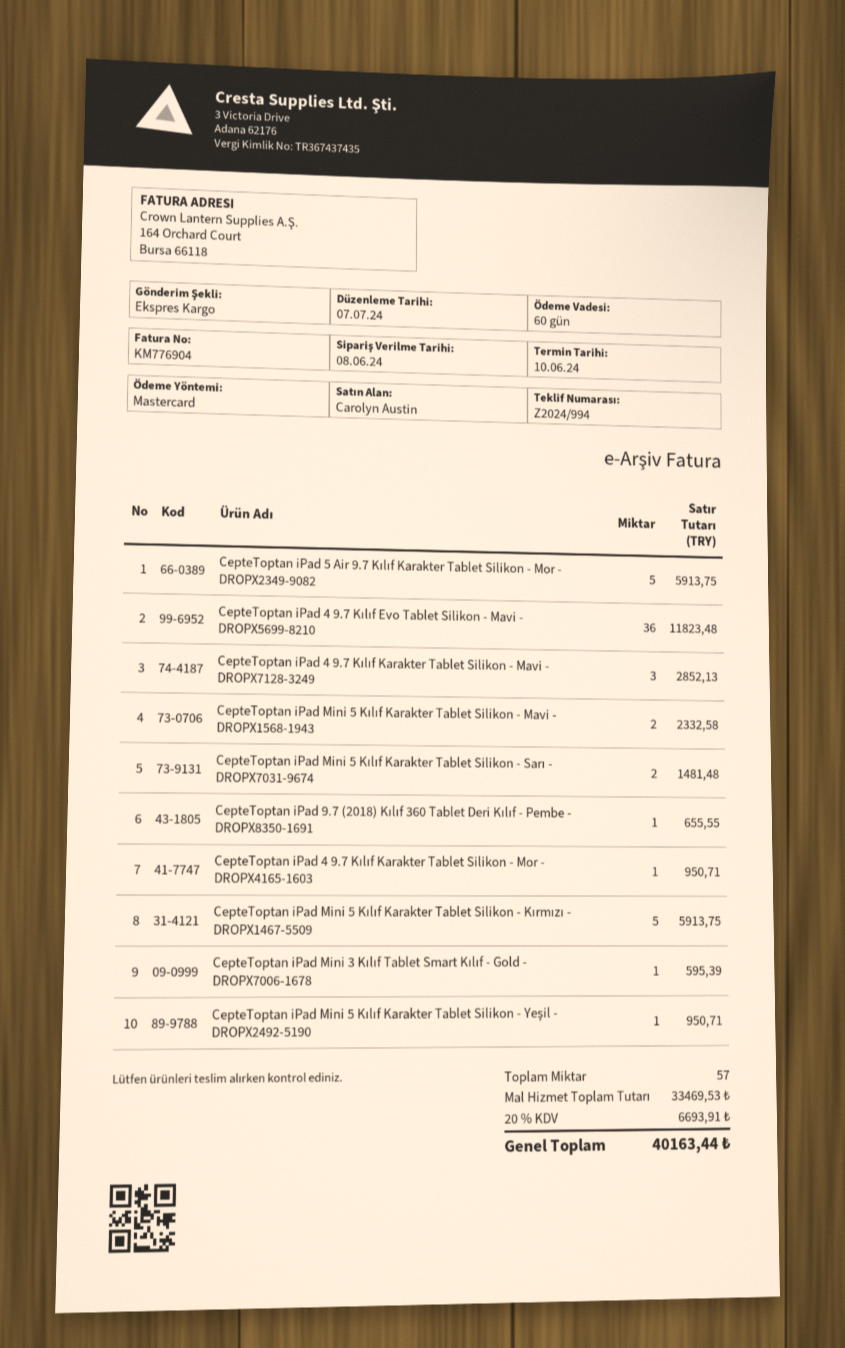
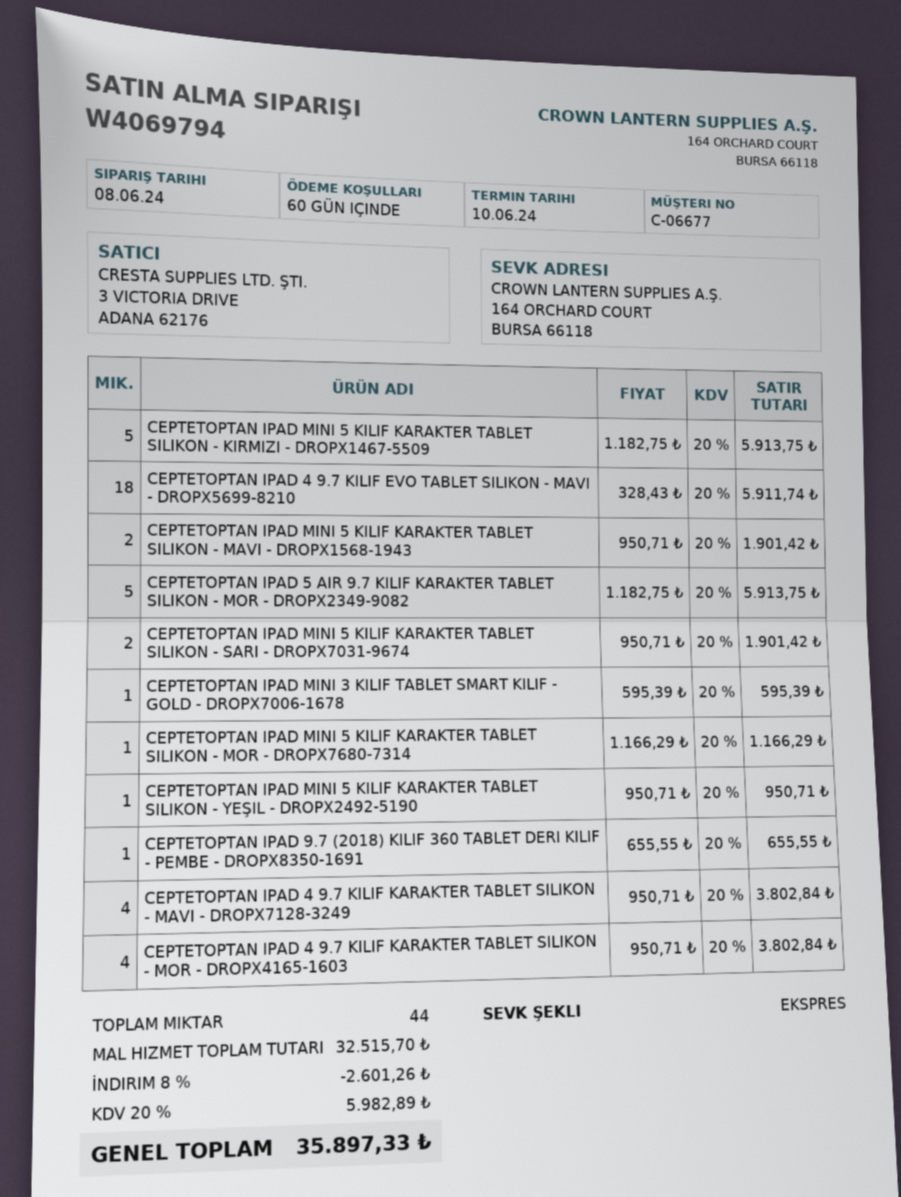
CepteToptan iPad 4 9.7 Kılıf Evo Tablet Silikon - Mavi - DROPX5699-8210: 36 for 11823.48 -> 18 for 5911.74
CepteToptan iPad 4 9.7 Kılıf Karakter Tablet Silikon - Mavi - DROPX7128-3249: 3 for 2852.13 -> 4 for 3802.84
CepteToptan iPad Mini 5 Kılıf Karakter Tablet Silikon - Mavi - DROPX1568-1943: 2 for 2332.58 -> 2 for 1901.42
CepteToptan iPad Mini 5 Kılıf Karakter Tablet Silikon - Sarı - DROPX7031-9674: 2 for 1481.48 -> 2 for 1901.42
CepteToptan iPad 4 9.7 Kılıf Karakter Tablet Silikon - Mor - DROPX4165-1603: 1 for 950.71 -> 4 for 3802.84
CEPTETOPTAN IPAD MINI 5 KILIF KARAKTER TABLET SILIKON - MOR - DROPX7680-7314: none -> 1 for 1166.29
total quantity: 57 -> 44
subtotal: 33469.53 -> 32515.70
discount: none -> 8% = 2601.26
tax: 20% = 6693.91 -> 20% = 5982.89
total: 40163.44 -> 35897.33

